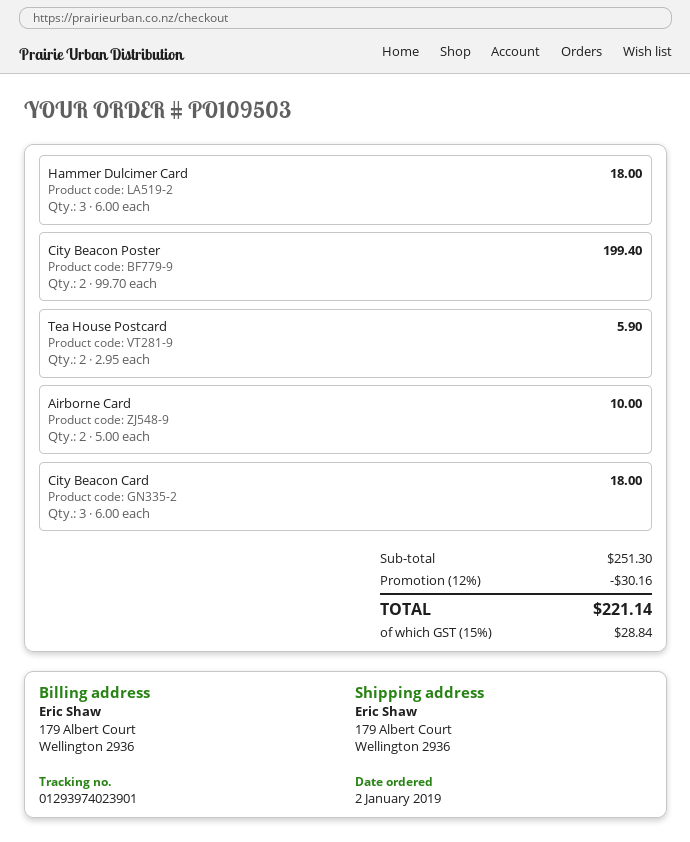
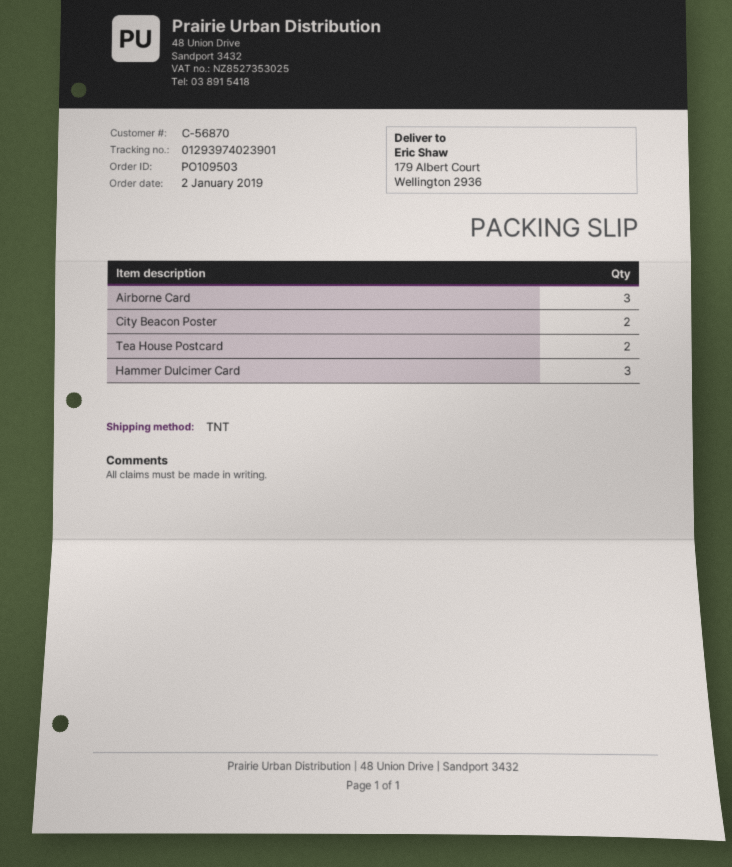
Airborne Card: 2 -> 3
City Beacon Card: 3 -> none

